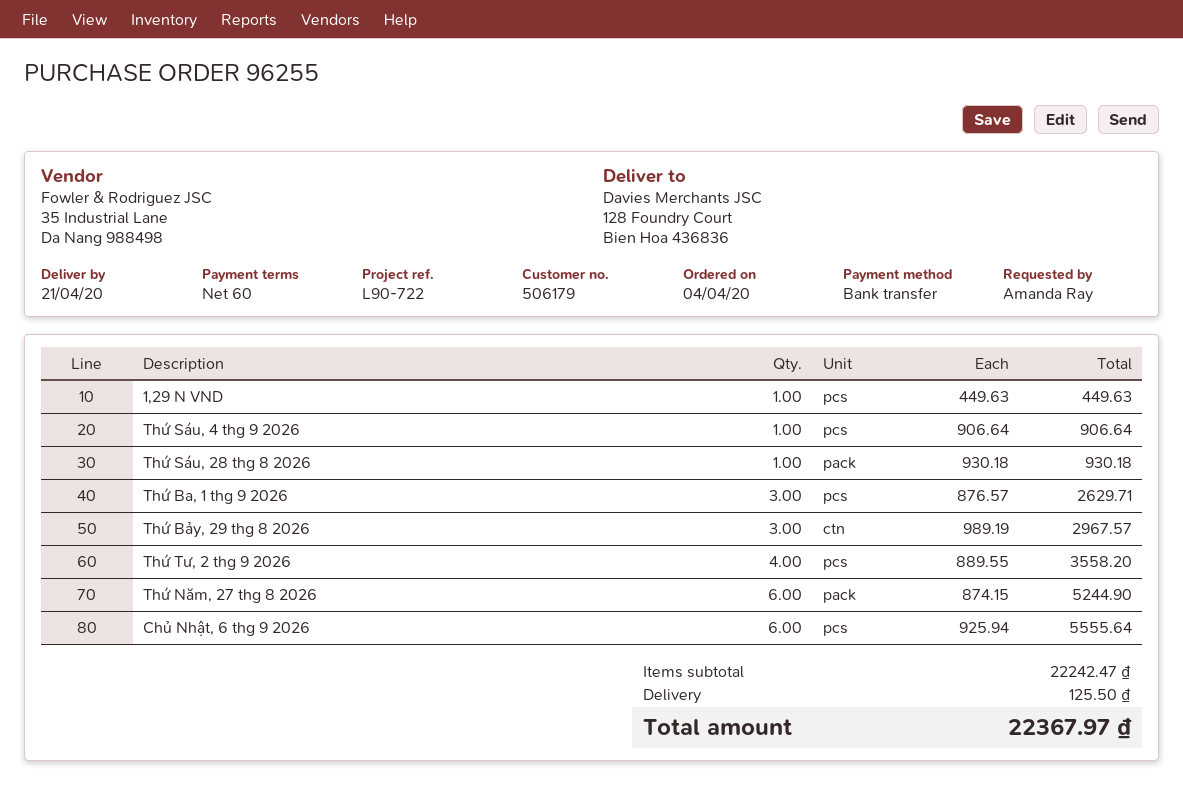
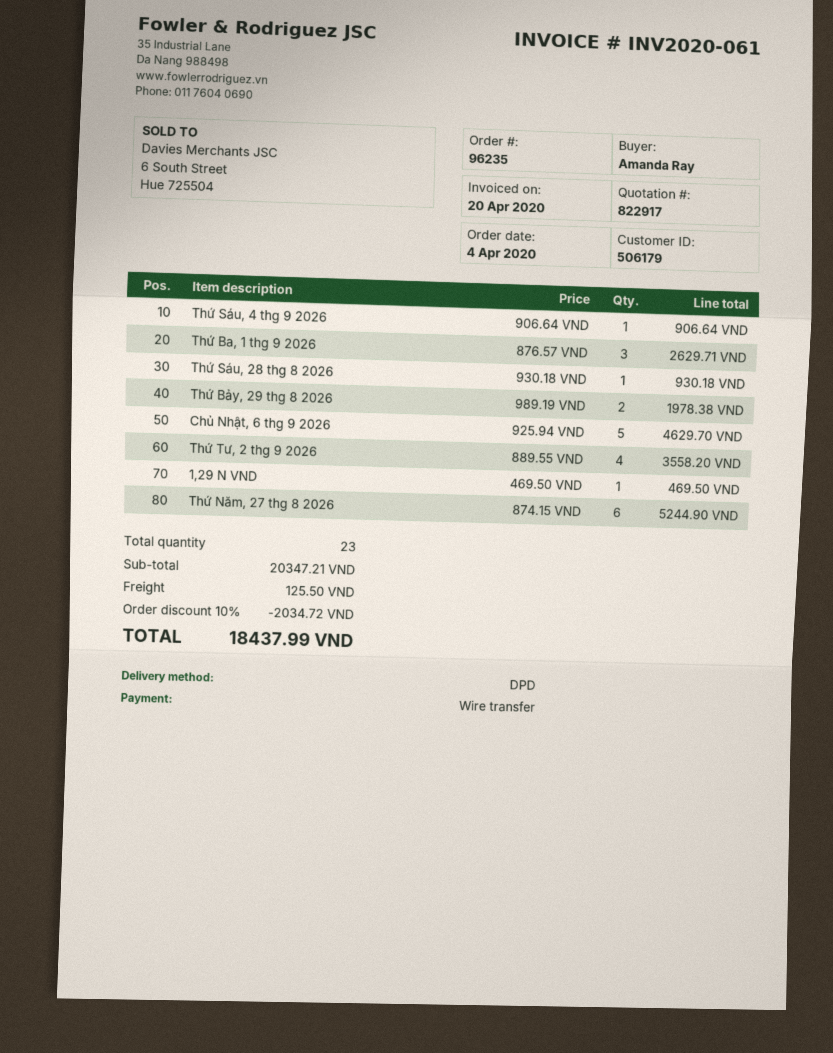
order number: 96255 -> 96235
1,29 N VND: 1 x 449.63 = 449.63 -> 1 x 469.50 = 469.50
Thứ Bảy, 29 thg 8 2026: 3 x 989.19 = 2967.57 -> 2 x 989.19 = 1978.38
Chủ Nhật, 6 thg 9 2026: 6 x 925.94 = 5555.64 -> 5 x 925.94 = 4629.70
subtotal: 22242.47 -> 20347.21
discount: none -> 10% = 2034.72
total: 22367.97 -> 18437.99

